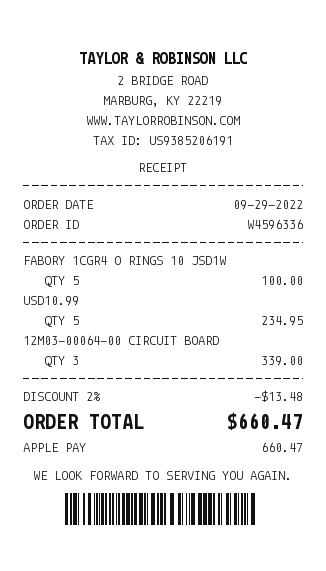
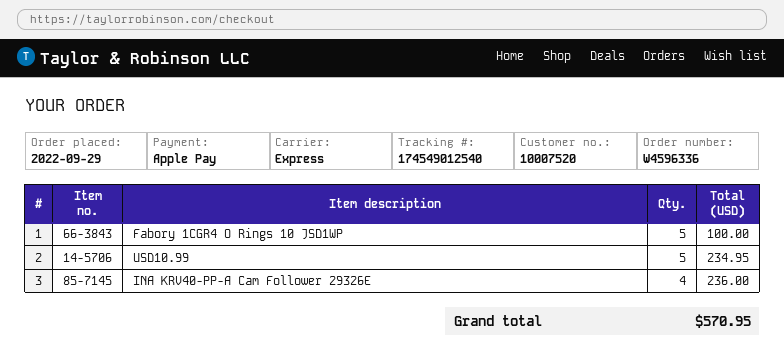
12M03-00064-00 CIRCUIT BOARD: 3 for 339.00 -> none
INA KRV40-PP-A Cam Follower 29326E: none -> 4 for 236.00
discount: 2% = 13.48 -> none
total: 660.47 -> 570.95

